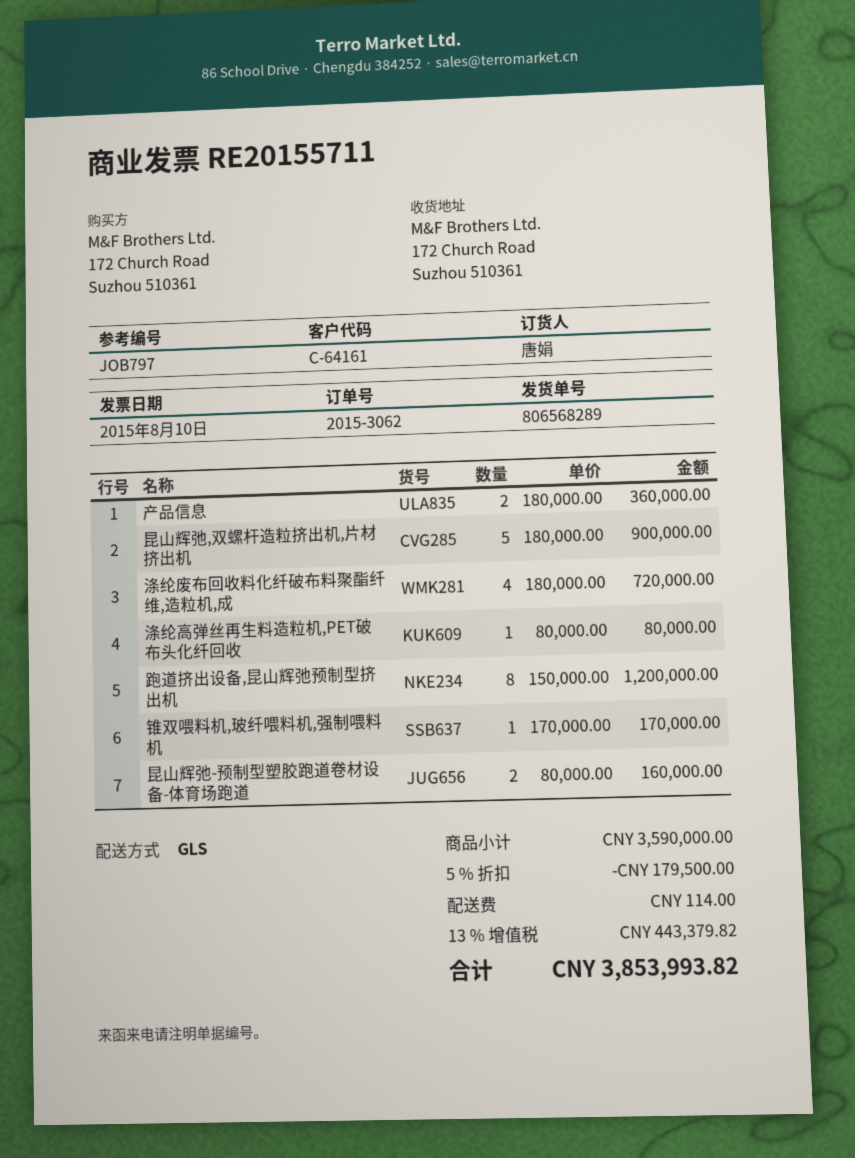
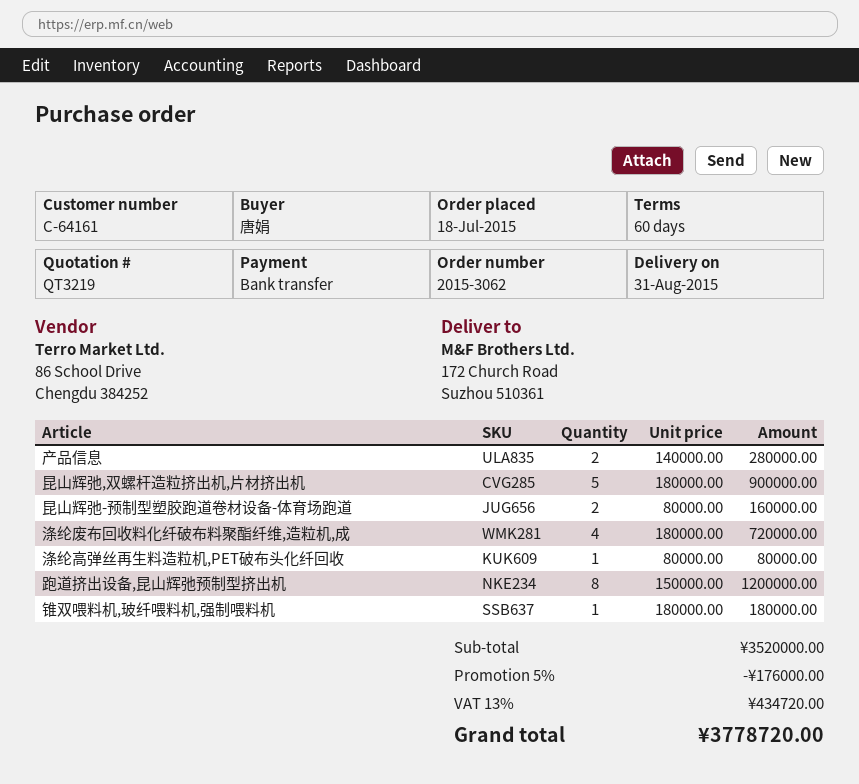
产品信息: 2 x 180000.00 = 360000.00 -> 2 x 140000.00 = 280000.00
锥双喂料机,玻纤喂料机,强制喂料机: 1 x 170000.00 = 170000.00 -> 1 x 180000.00 = 180000.00
subtotal: 3590000.00 -> 3520000.00
discount: 5% = 179500.00 -> 5% = 176000.00
shipping: 114.00 -> none
tax: 13% = 443379.82 -> 13% = 434720.00
total: 3853993.82 -> 3778720.00

